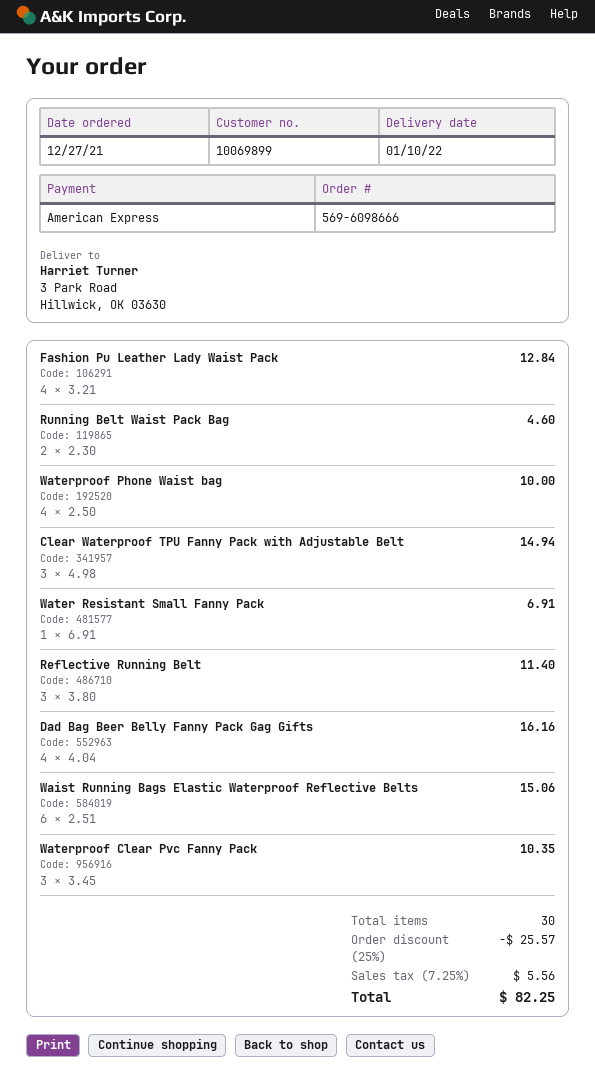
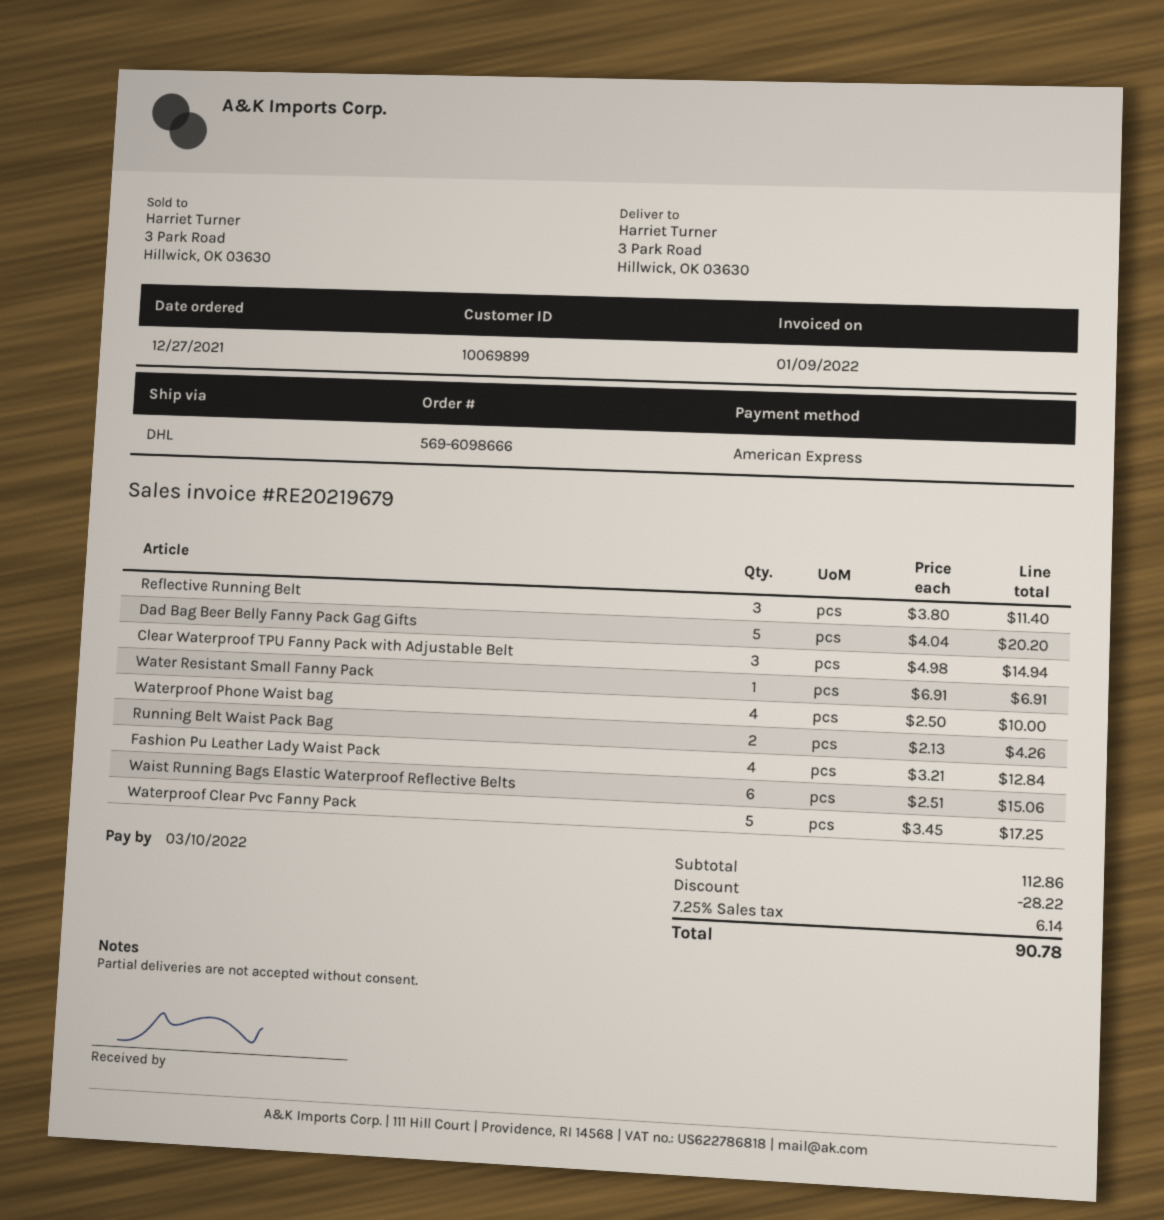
Running Belt Waist Pack Bag: 2 x 2.30 = 4.60 -> 2 x 2.13 = 4.26
Dad Bag Beer Belly Fanny Pack Gag Gifts: 4 x 4.04 = 16.16 -> 5 x 4.04 = 20.20
Waterproof Clear Pvc Fanny Pack: 3 x 3.45 = 10.35 -> 5 x 3.45 = 17.25
discount: 25.57 -> 28.22
tax: 7.25% = 5.56 -> 7.25% = 6.14
total: 82.25 -> 90.78

